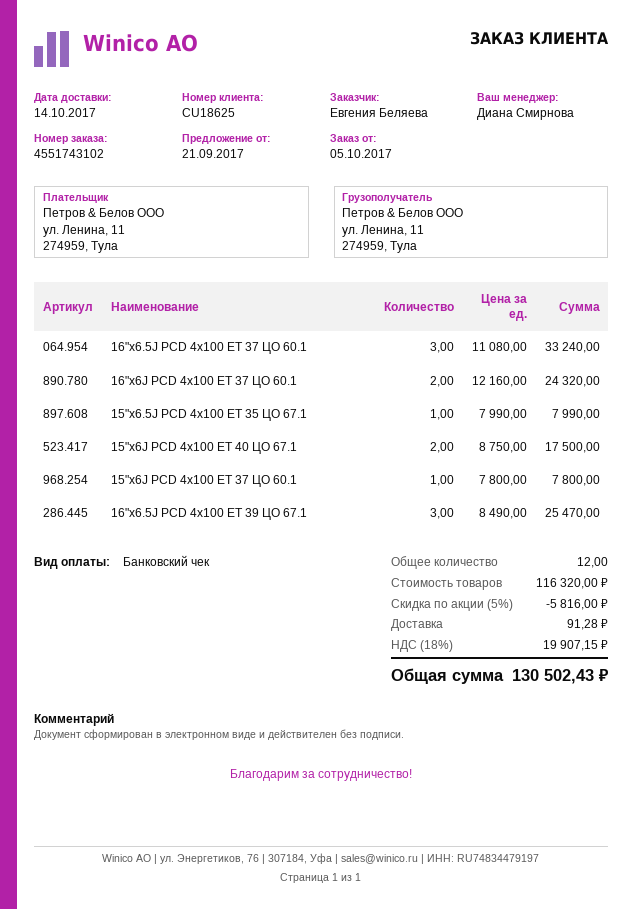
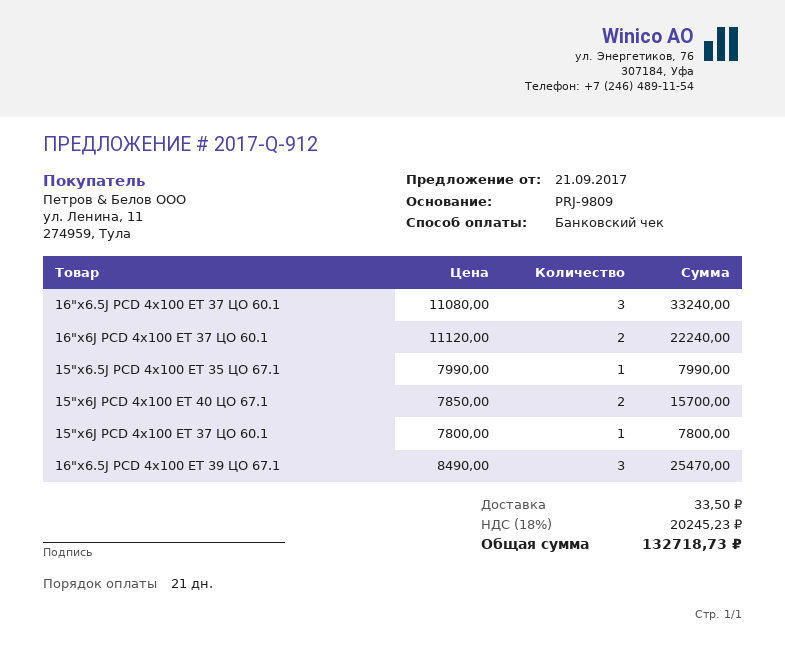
16"x6J PCD 4x100 ЕТ 37 ЦО 60.1: 2 x 12160.00 = 24320.00 -> 2 x 11120.00 = 22240.00
15"x6J PCD 4x100 ЕТ 40 ЦО 67.1: 2 x 8750.00 = 17500.00 -> 2 x 7850.00 = 15700.00
discount: 5% = 5816.00 -> none
shipping: 91.28 -> 33.50
tax: 18% = 19907.15 -> 18% = 20245.23
total: 130502.43 -> 132718.73

